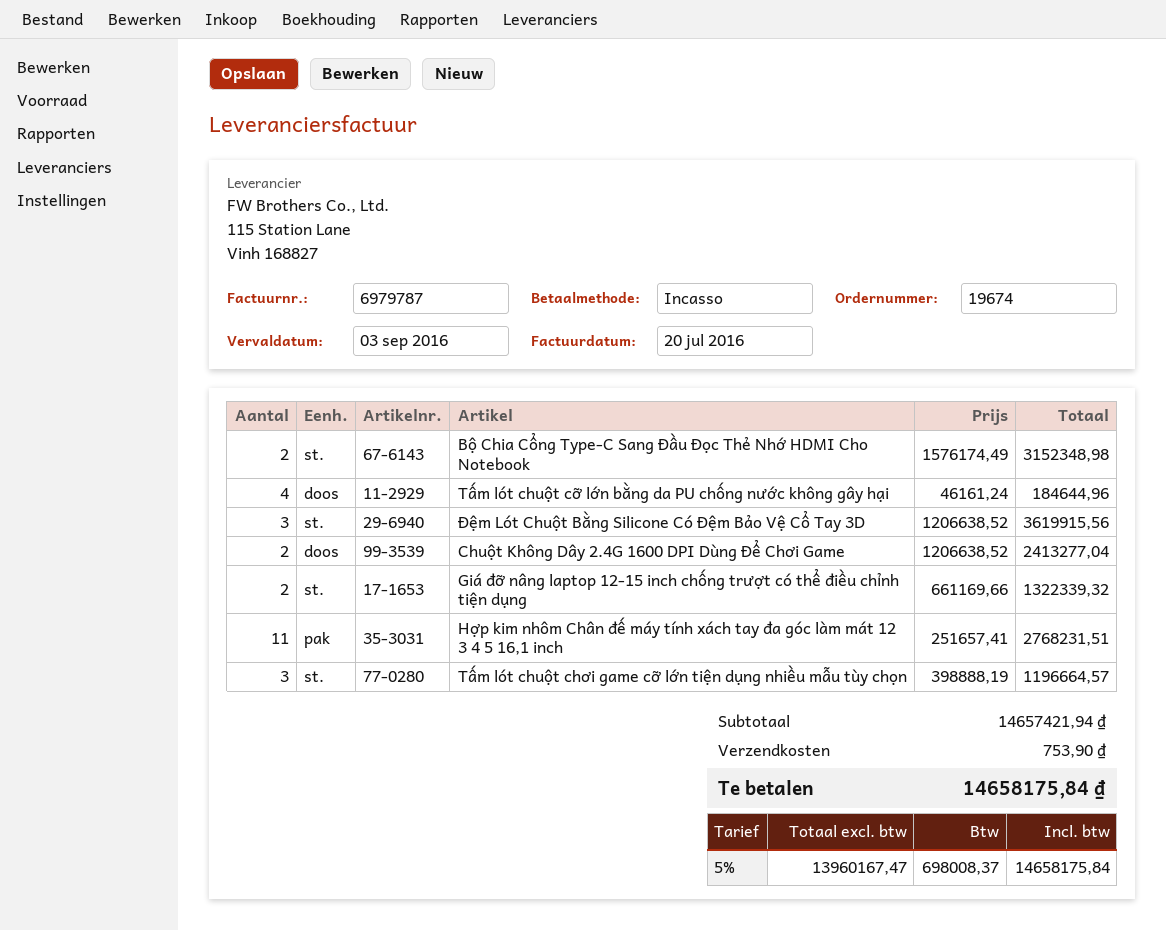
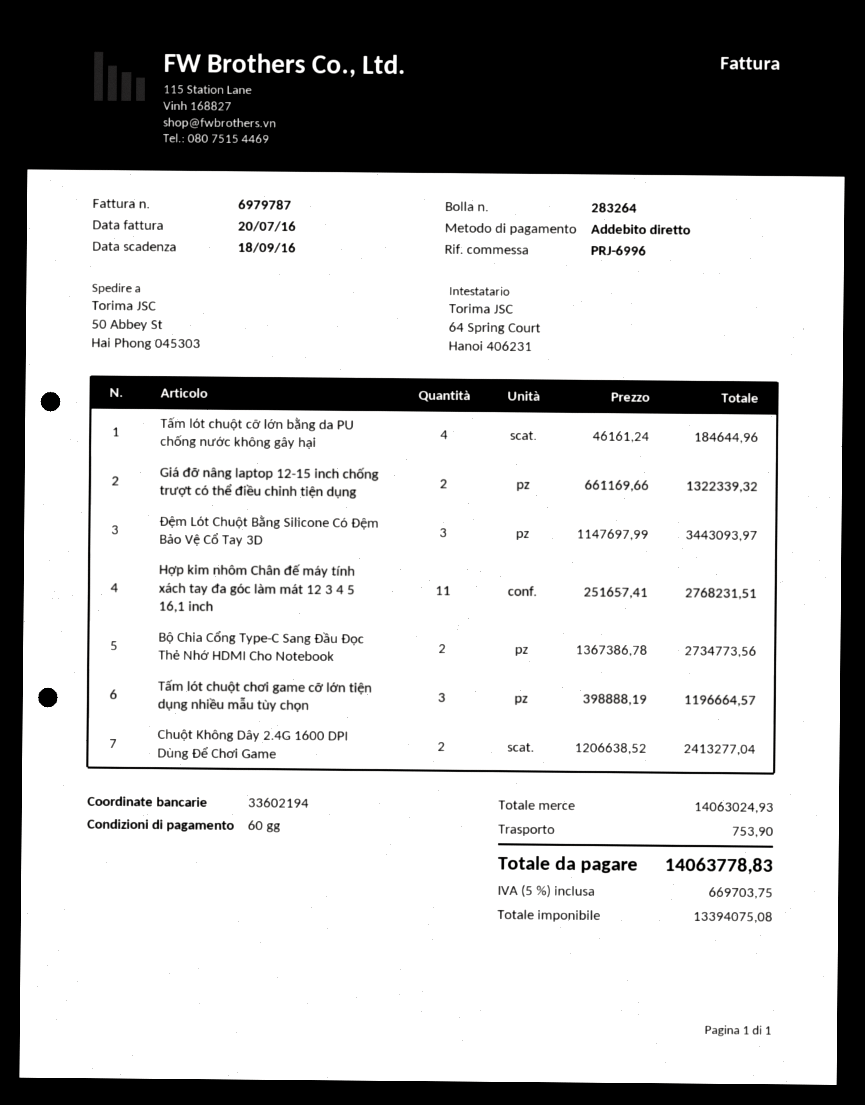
due date: 2016-09-03 -> 2016-09-18
Bộ Chia Cổng Type-C Sang Đầu Đọc Thẻ Nhớ HDMI Cho Notebook: 2 x 1576174.49 = 3152348.98 -> 2 x 1367386.78 = 2734773.56
Đệm Lót Chuột Bằng Silicone Có Đệm Bảo Vệ Cổ Tay 3D: 3 x 1206638.52 = 3619915.56 -> 3 x 1147697.99 = 3443093.97
subtotal: 14657421.94 -> 14063024.93
net: 13960167.47 -> 13394075.08
tax: 5% = 698008.37 -> 5% = 669703.75
total: 14658175.84 -> 14063778.83

